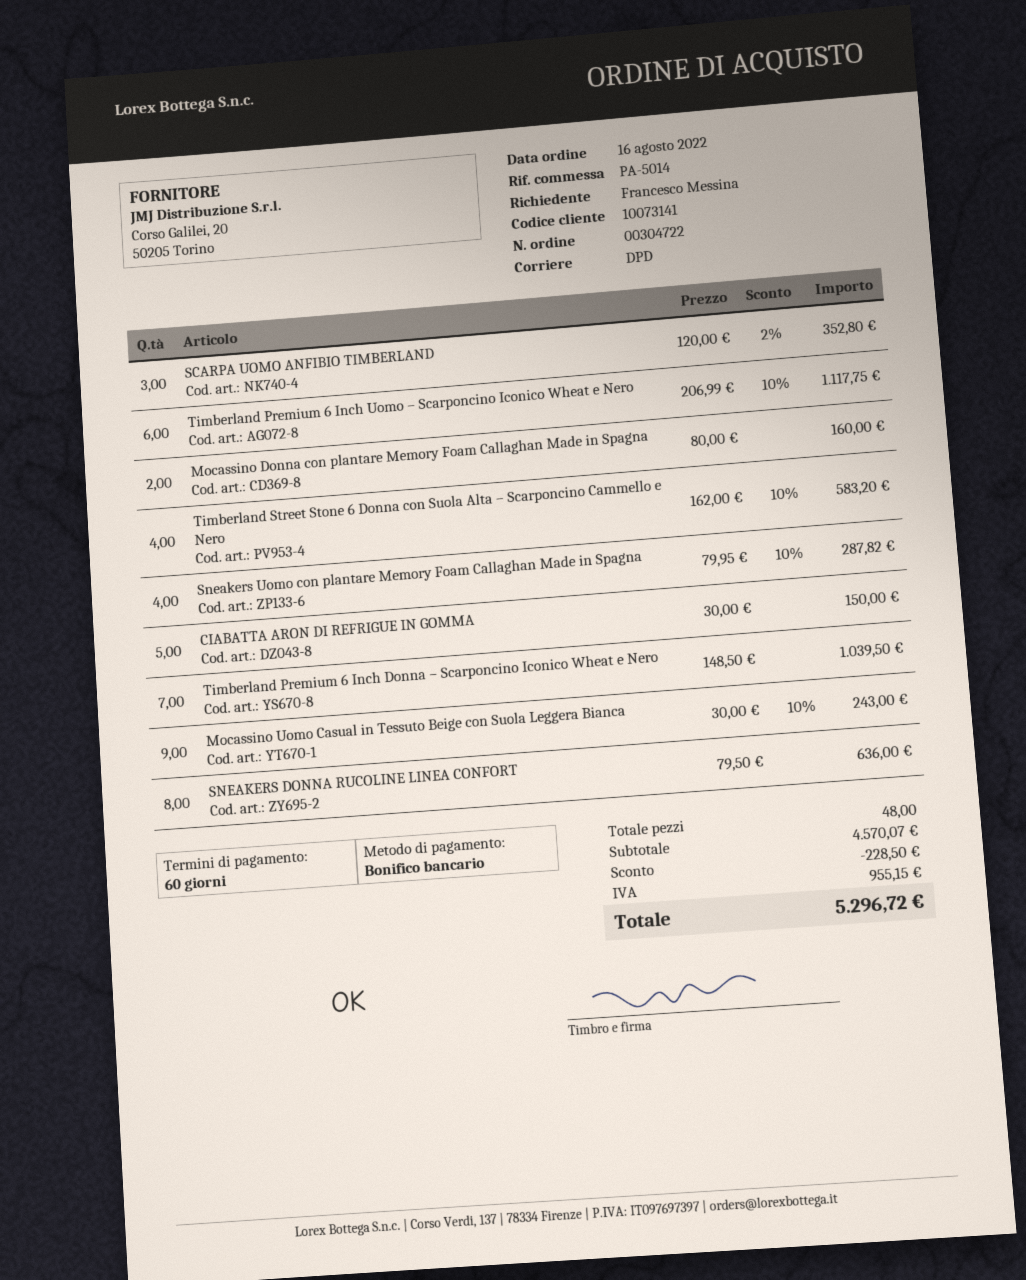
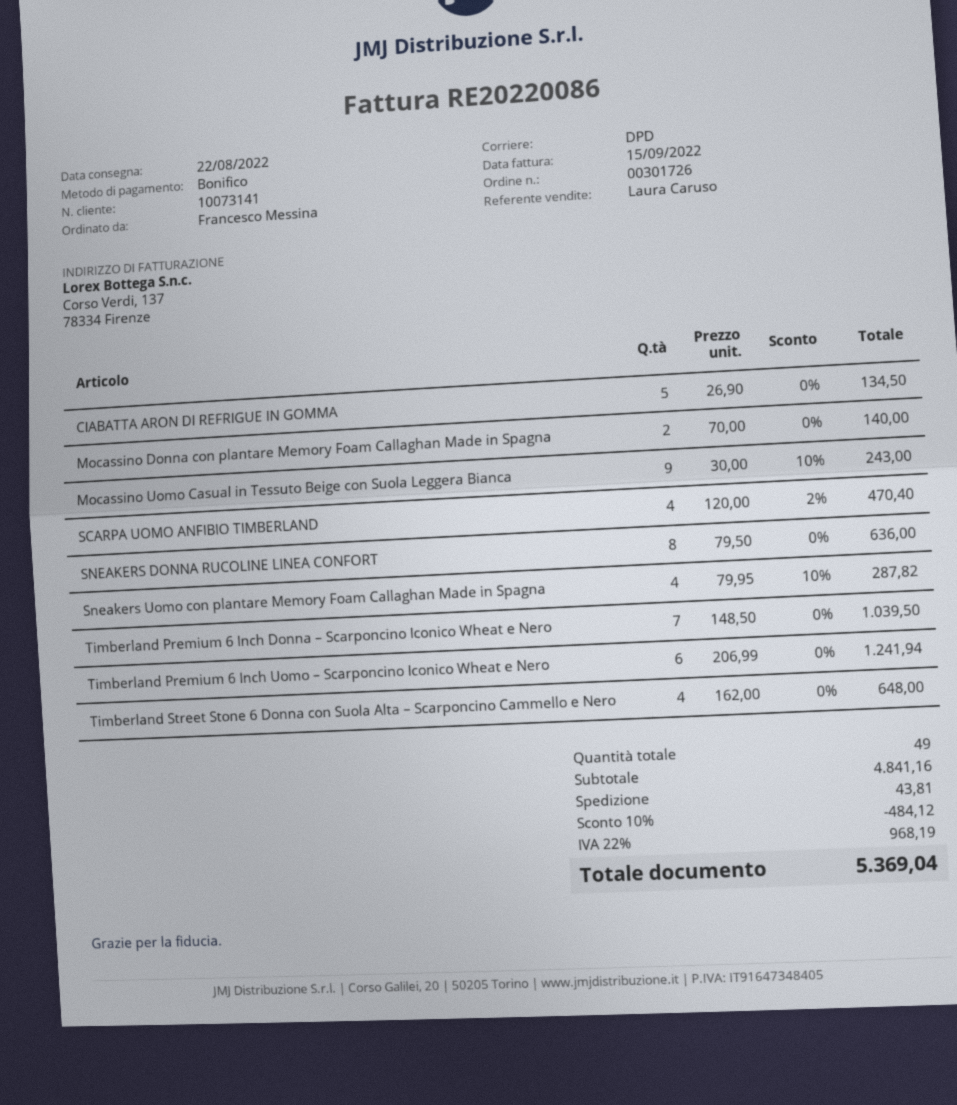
order number: 00304722 -> 00301726
SCARPA UOMO ANFIBIO TIMBERLAND: 3 x 120.00 - 2% = 352.80 -> 4 x 120.00 - 2% = 470.40
Timberland Premium 6 Inch Uomo – Scarponcino Iconico Wheat e Nero: 6 x 206.99 - 10% = 1117.75 -> 6 x 206.99 = 1241.94
Mocassino Donna con plantare Memory Foam Callaghan Made in Spagna: 2 x 80.00 = 160.00 -> 2 x 70.00 = 140.00
Timberland Street Stone 6 Donna con Suola Alta – Scarponcino Cammello e Nero: 4 x 162.00 - 10% = 583.20 -> 4 x 162.00 = 648.00
CIABATTA ARON DI REFRIGUE IN GOMMA: 5 x 30.00 = 150.00 -> 5 x 26.90 = 134.50
total quantity: 48 -> 49
subtotal: 4570.07 -> 4841.16
discount: 228.50 -> 484.12
shipping: none -> 43.81
tax: 955.15 -> 968.19
total: 5296.72 -> 5369.04

